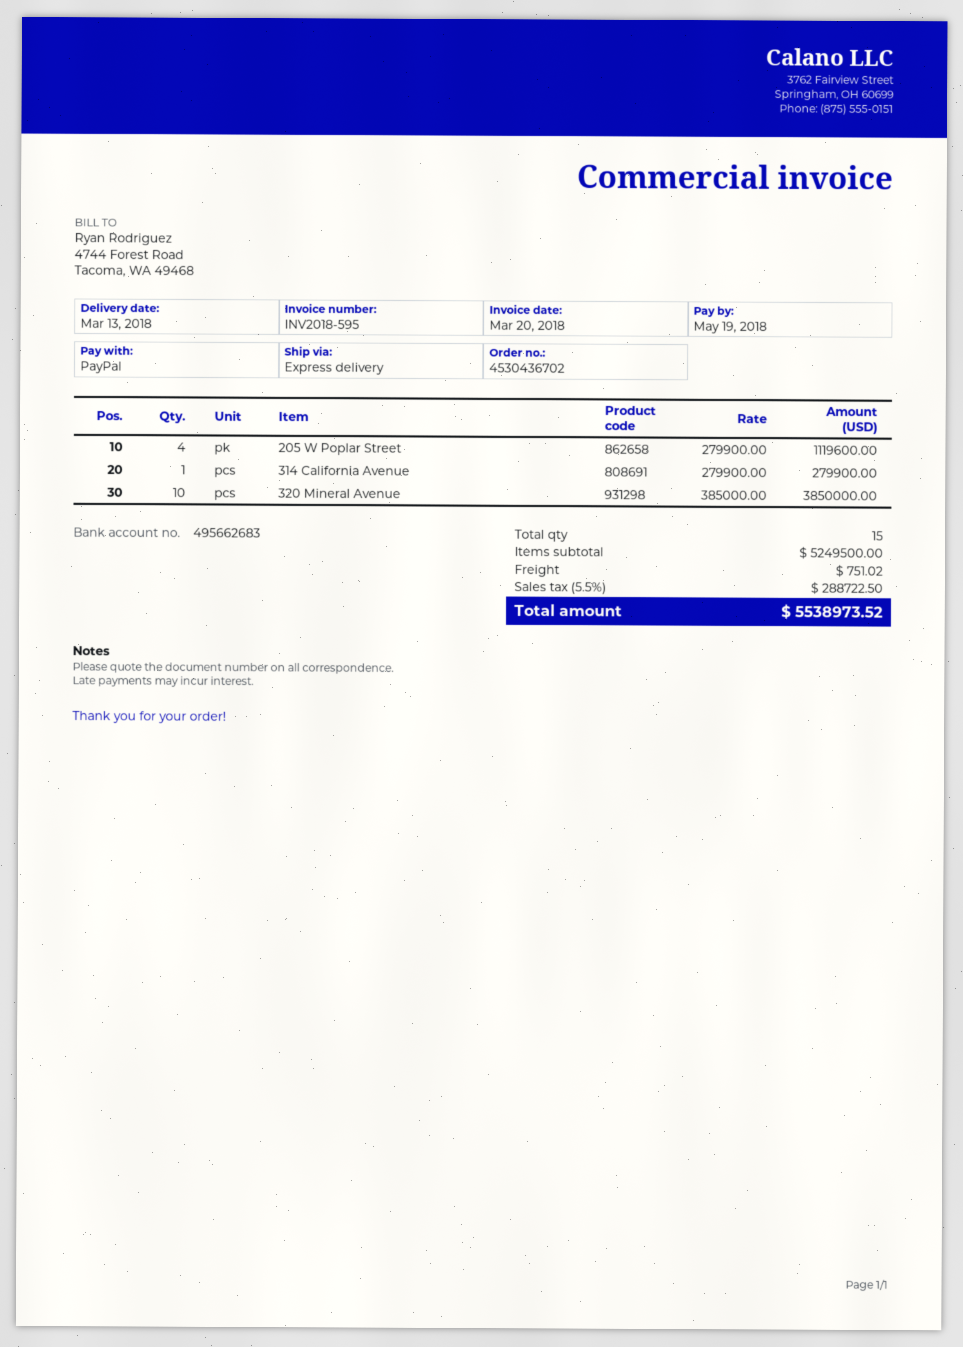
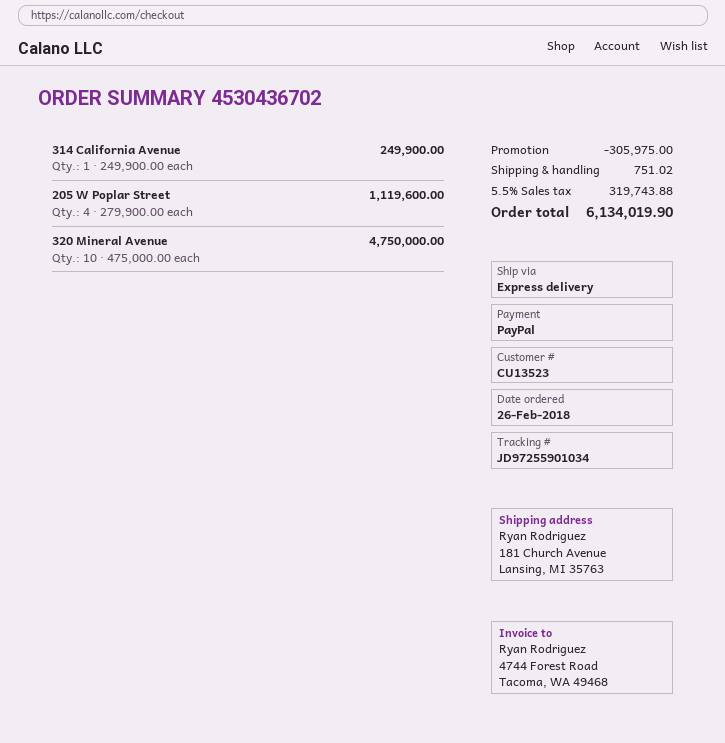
314 California Avenue: 1 x 279900.00 = 279900.00 -> 1 x 249900.00 = 249900.00
320 Mineral Avenue: 10 x 385000.00 = 3850000.00 -> 10 x 475000.00 = 4750000.00
discount: none -> 305975.00
tax: 5.5% = 288722.50 -> 5.5% = 319743.88
total: 5538973.52 -> 6134019.90

